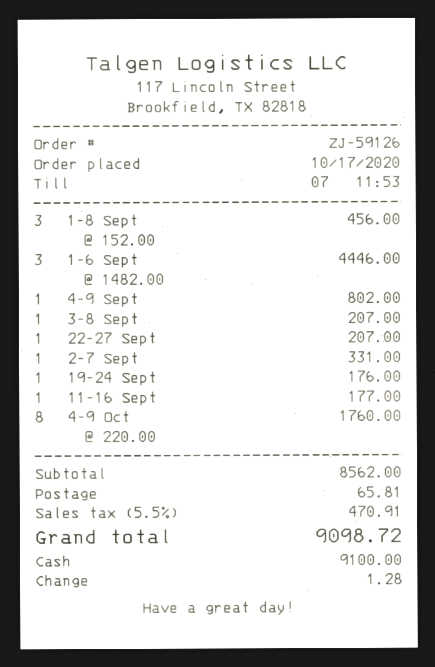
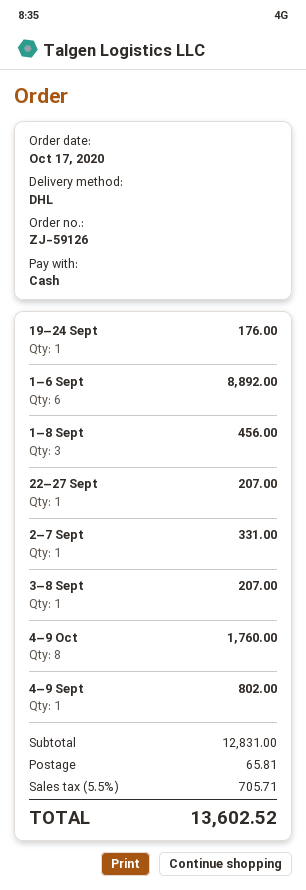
1–6 Sept: 3 for 4446.00 -> 6 for 8892.00
11–16 Sept: 1 for 177.00 -> none
subtotal: 8562.00 -> 12831.00
tax: 5.5% = 470.91 -> 5.5% = 705.71
total: 9098.72 -> 13602.52

